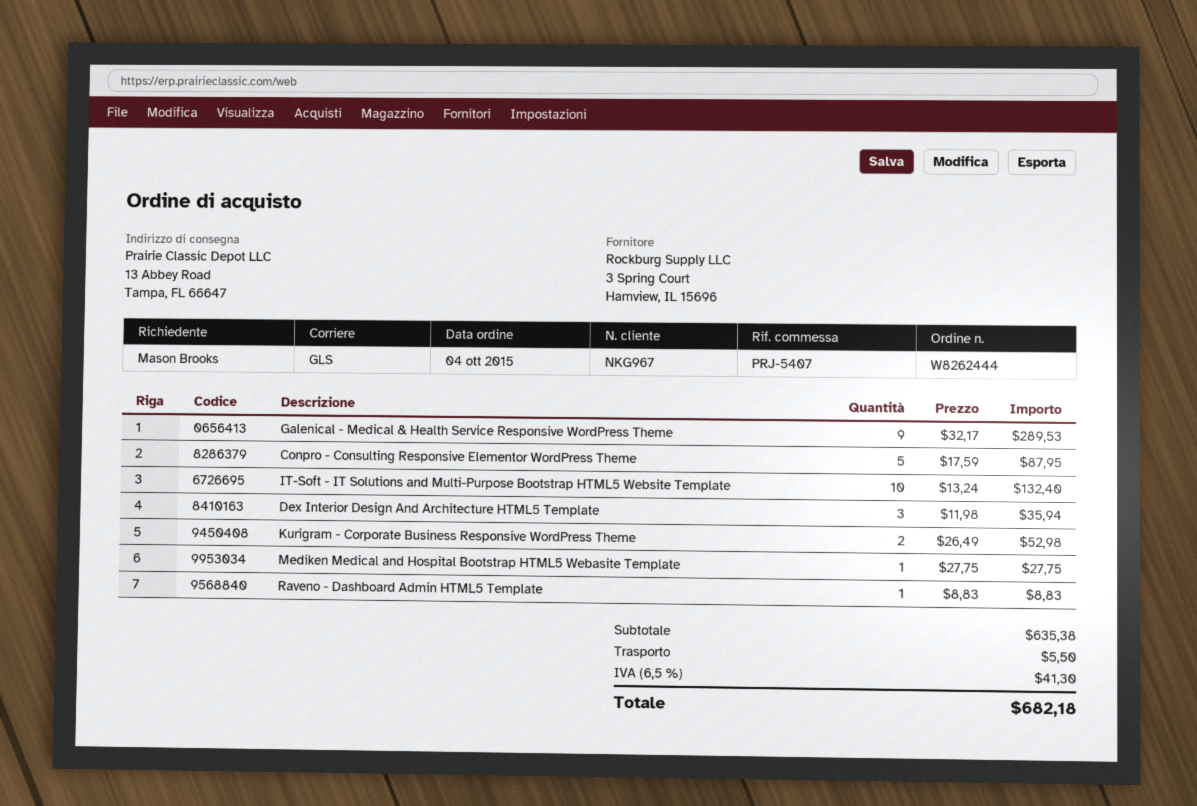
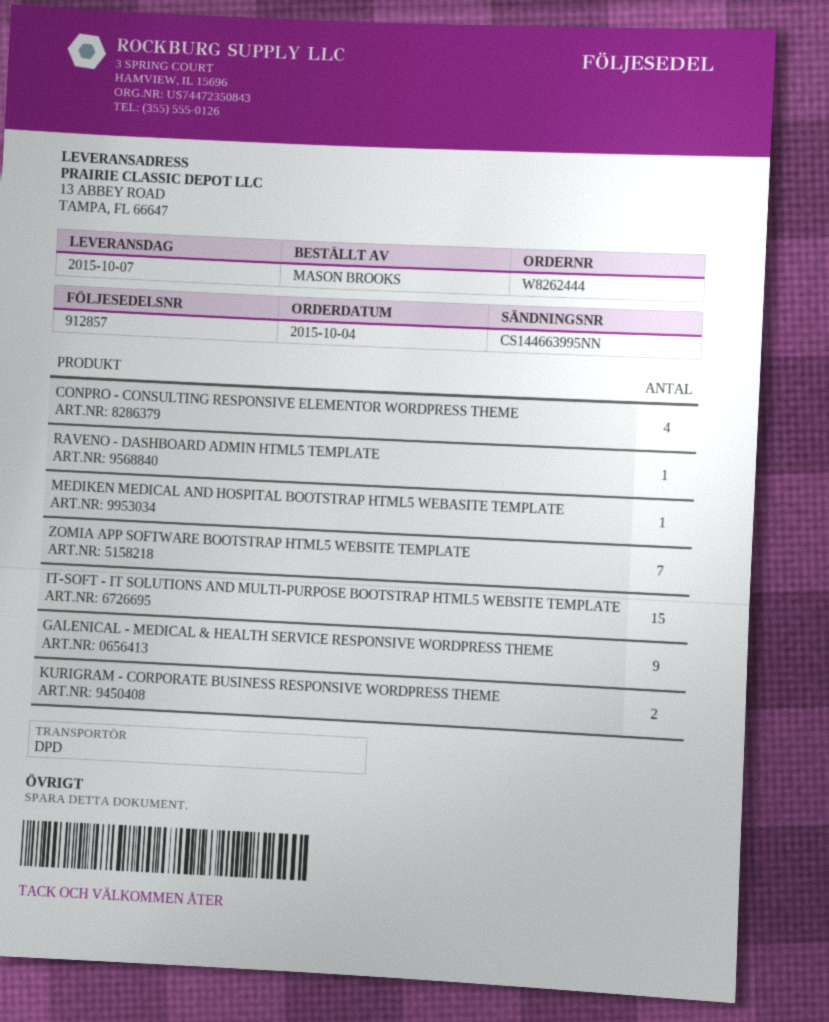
shipping method: GLS -> DPD
Conpro - Consulting Responsive Elementor WordPress Theme: 5 -> 4
IT-Soft - IT Solutions and Multi-Purpose Bootstrap HTML5 Website Template: 10 -> 15
Dex Interior Design And Architecture HTML5 Template: 3 -> none
ZOMIA APP SOFTWARE BOOTSTRAP HTML5 WEBSITE TEMPLATE: none -> 7

